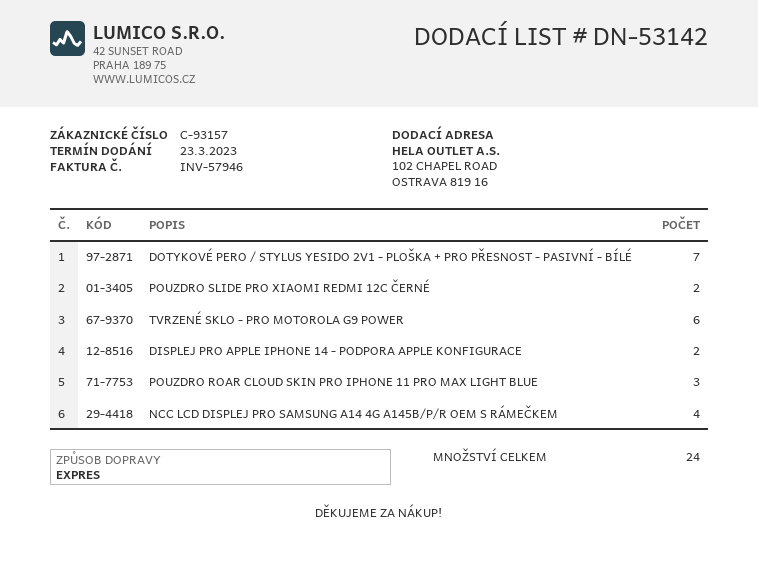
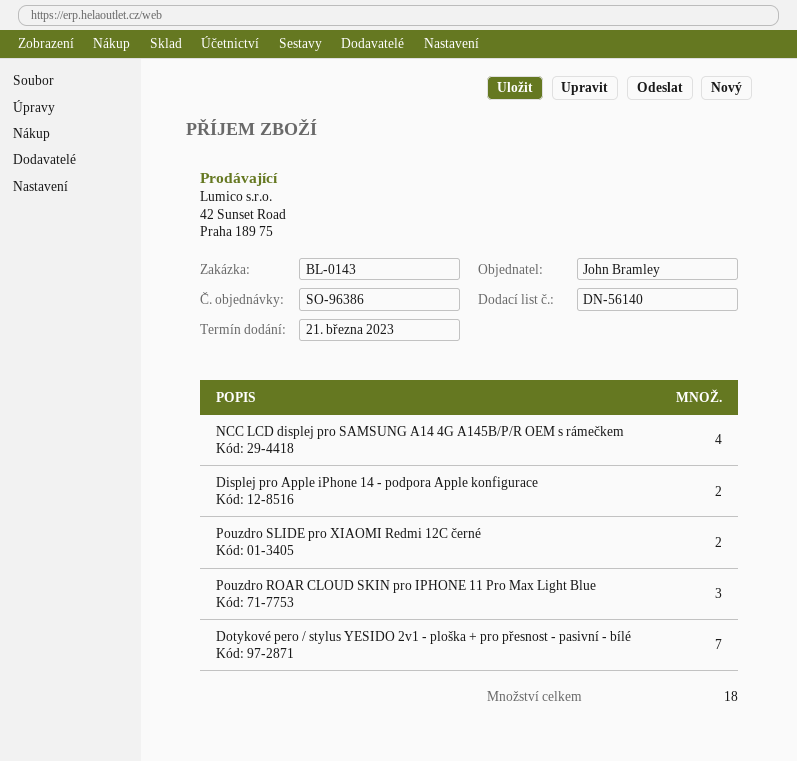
delivery note number: DN-53142 -> DN-56140
delivery date: 2023-03-23 -> 2023-03-21
TVRZENÉ SKLO - PRO MOTOROLA G9 POWER: 6 -> none
total quantity: 24 -> 18

